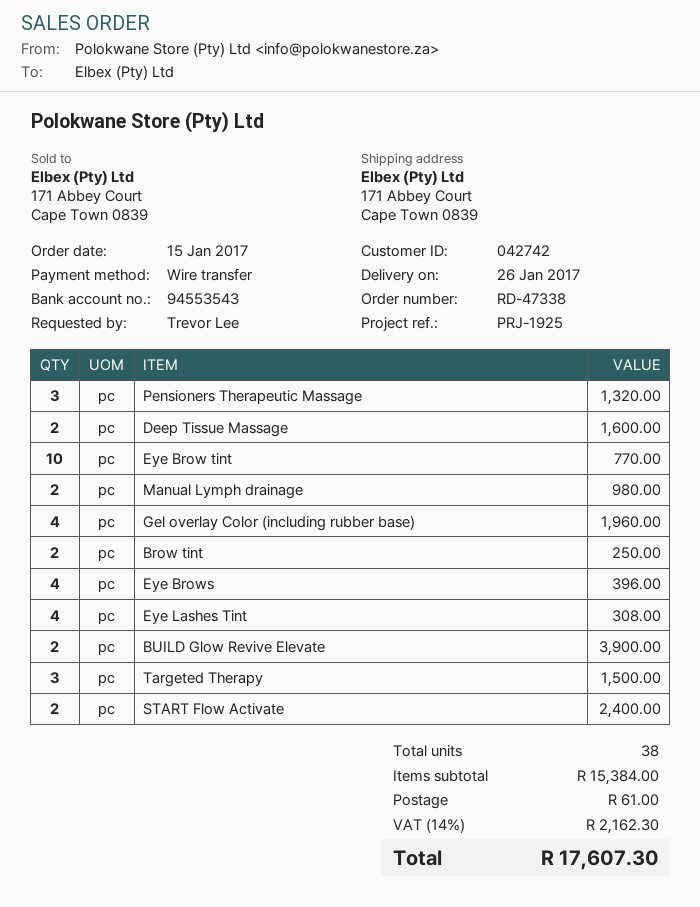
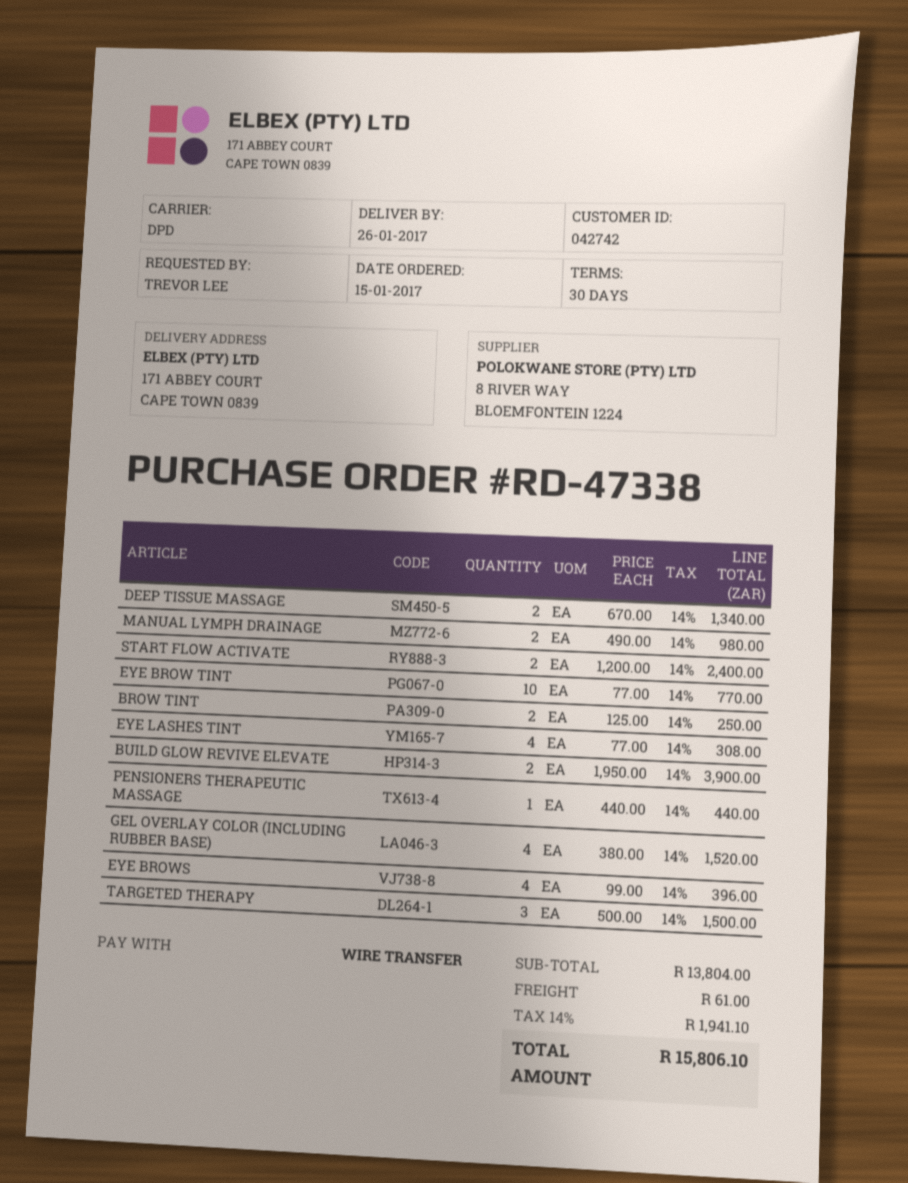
Pensioners Therapeutic Massage: 3 for 1320.00 -> 1 for 440.00
Deep Tissue Massage: 2 for 1600.00 -> 2 for 1340.00
Gel overlay Color (including rubber base): 4 for 1960.00 -> 4 for 1520.00
subtotal: 15384.00 -> 13804.00
tax: 14% = 2162.30 -> 14% = 1941.10
total: 17607.30 -> 15806.10

